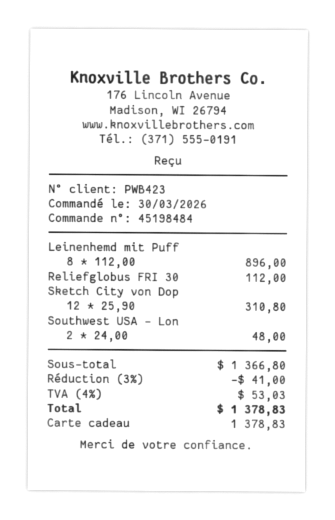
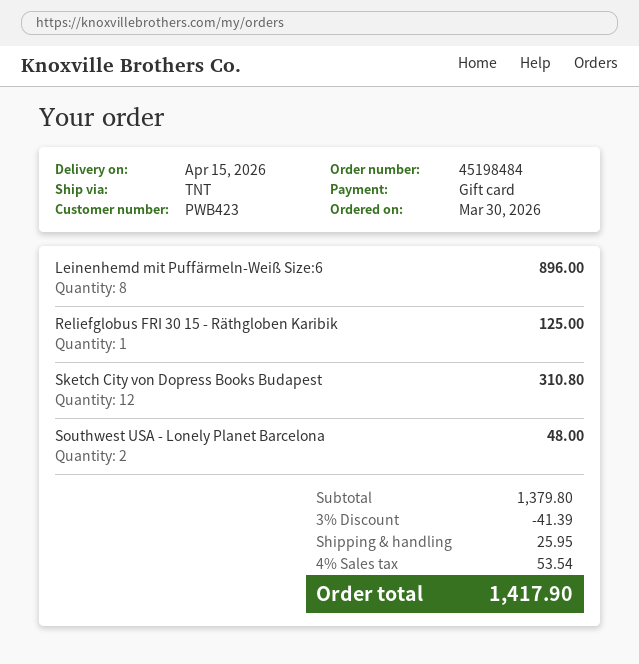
Reliefglobus FRI 30: 1 for 112.00 -> 1 for 125.00
subtotal: 1366.80 -> 1379.80
discount: 3% = 41.00 -> 3% = 41.39
shipping: none -> 25.95
tax: 4% = 53.03 -> 4% = 53.54
total: 1378.83 -> 1417.90

